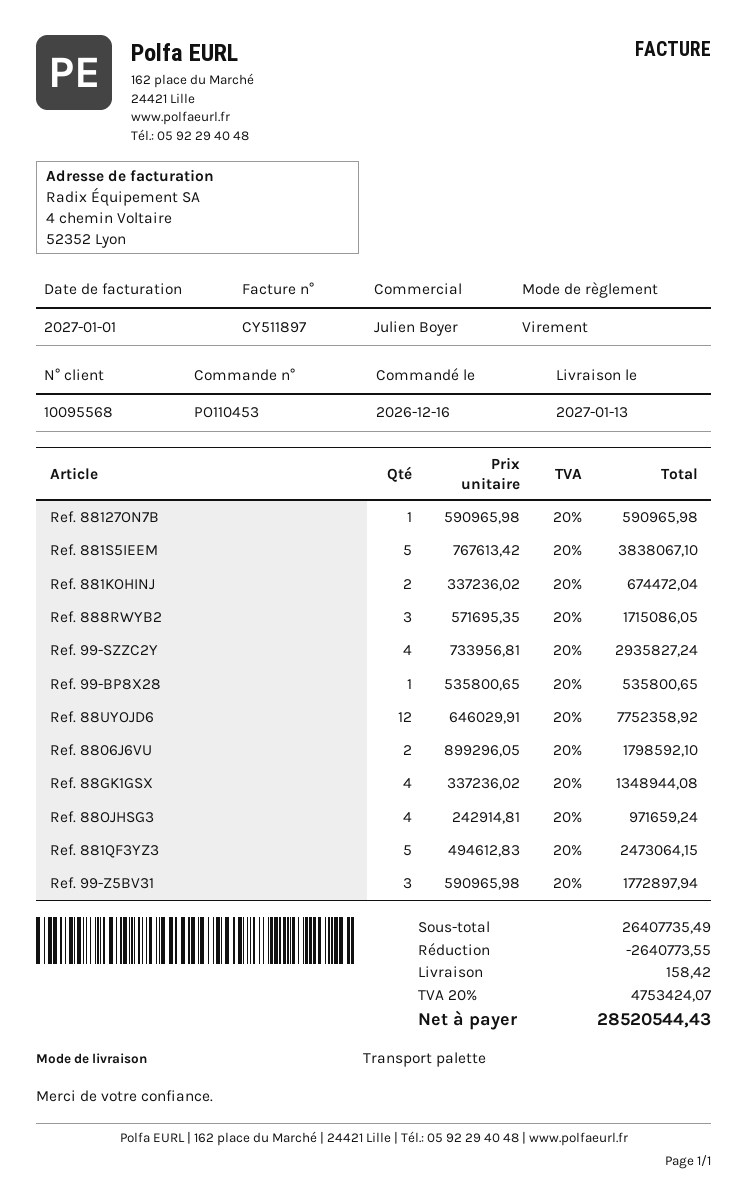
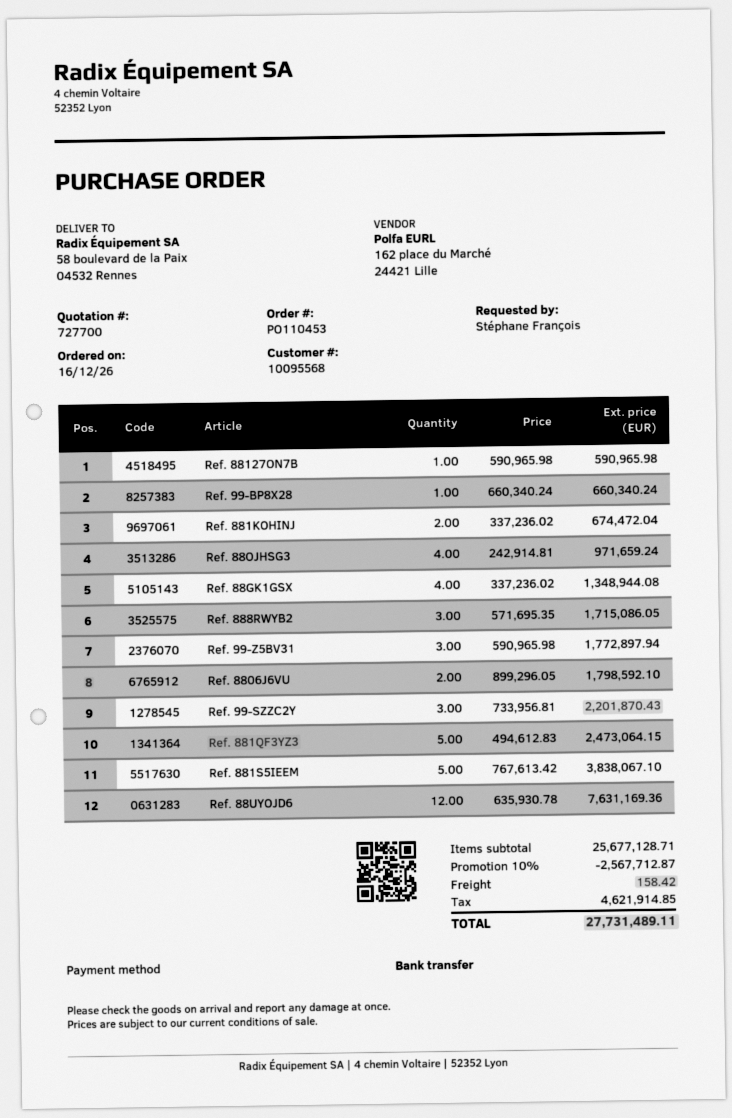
Ref. 99-SZZC2Y: 4 x 733956.81 = 2935827.24 -> 3 x 733956.81 = 2201870.43
Ref. 99-BP8X28: 1 x 535800.65 = 535800.65 -> 1 x 660340.24 = 660340.24
Ref. 88UYOJD6: 12 x 646029.91 = 7752358.92 -> 12 x 635930.78 = 7631169.36
subtotal: 26407735.49 -> 25677128.71
discount: 2640773.55 -> 2567712.87
tax: 4753424.07 -> 4621914.85
total: 28520544.43 -> 27731489.11

